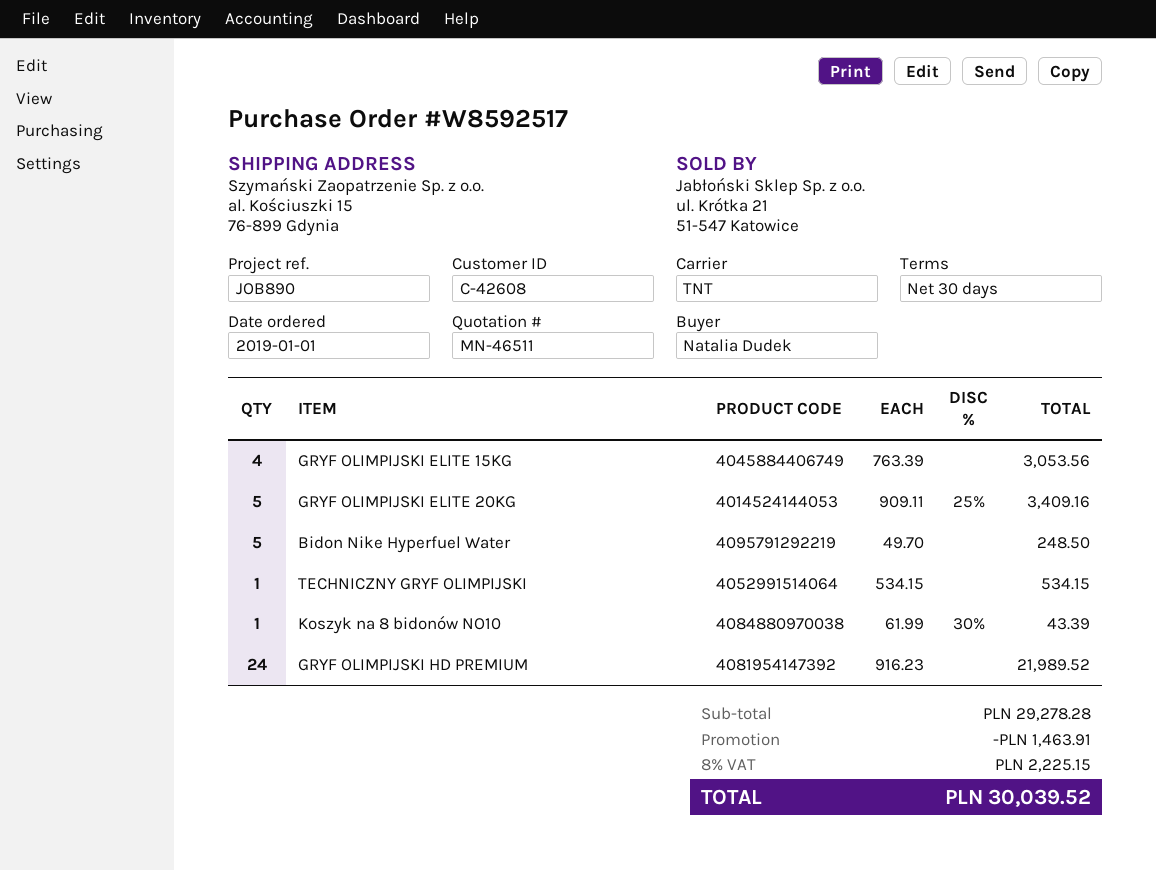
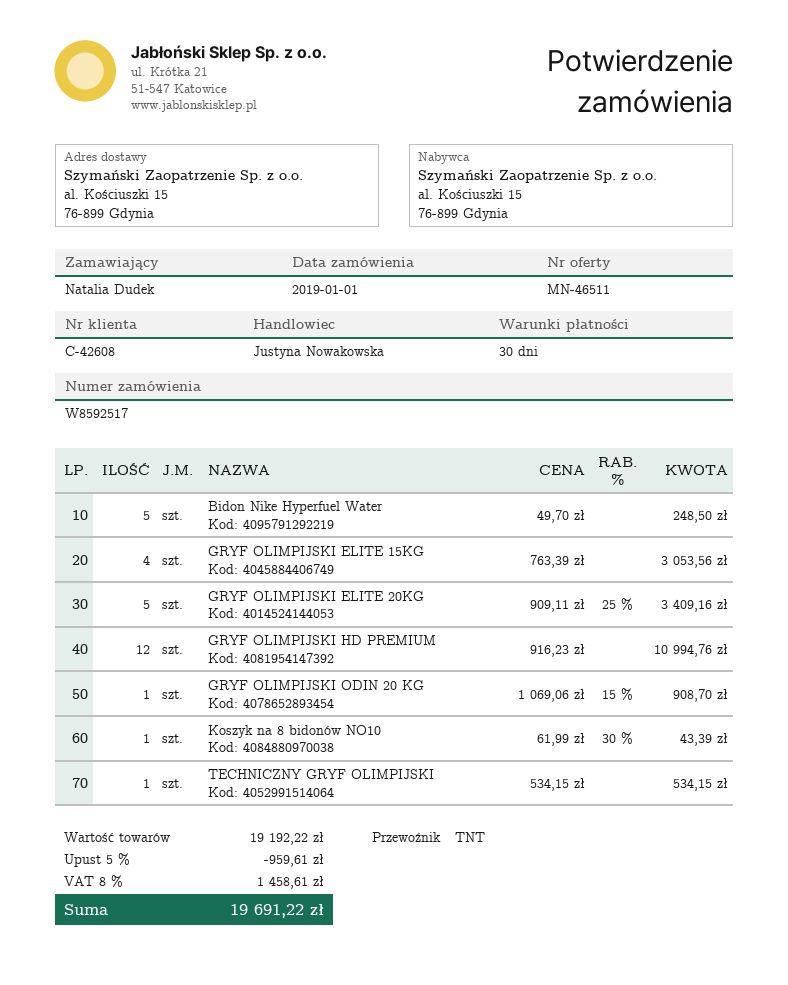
GRYF OLIMPIJSKI HD PREMIUM: 24 x 916.23 = 21989.52 -> 12 x 916.23 = 10994.76
GRYF OLIMPIJSKI ODIN 20 KG: none -> 1 x 1069.06 - 15% = 908.70
subtotal: 29278.28 -> 19192.22
discount: 1463.91 -> 959.61
tax: 8% = 2225.15 -> 8% = 1458.61
total: 30039.52 -> 19691.22

